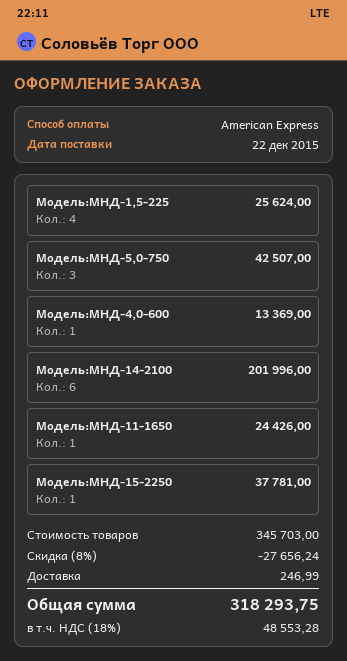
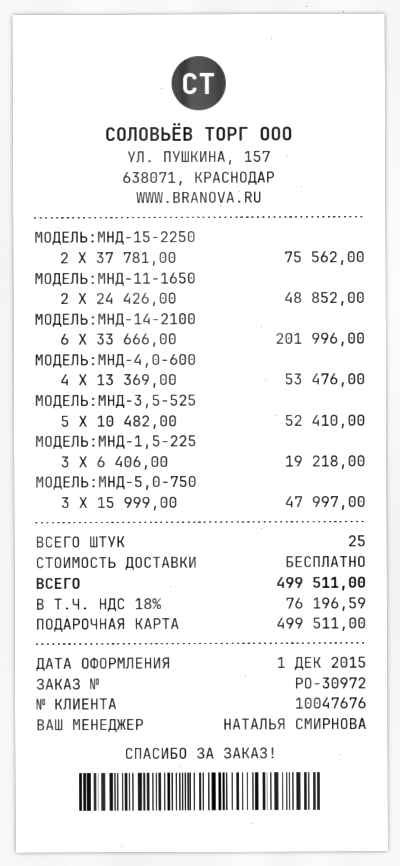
payment method: American Express -> gift card
Модель:МНД-1,5-225: 4 for 25624.00 -> 3 for 19218.00
Модель:МНД-5,0-750: 3 for 42507.00 -> 3 for 47997.00
Модель:МНД-4,0-600: 1 for 13369.00 -> 4 for 53476.00
Модель:МНД-11-1650: 1 for 24426.00 -> 2 for 48852.00
Модель:МНД-15-2250: 1 for 37781.00 -> 2 for 75562.00
МОДЕЛЬ:МНД-3,5-525: none -> 5 for 52410.00
discount: 8% = 27656.24 -> none
shipping: 246.99 -> 0.00
tax: 18% = 48553.28 -> 18% = 76196.59
total: 318293.75 -> 499511.00

